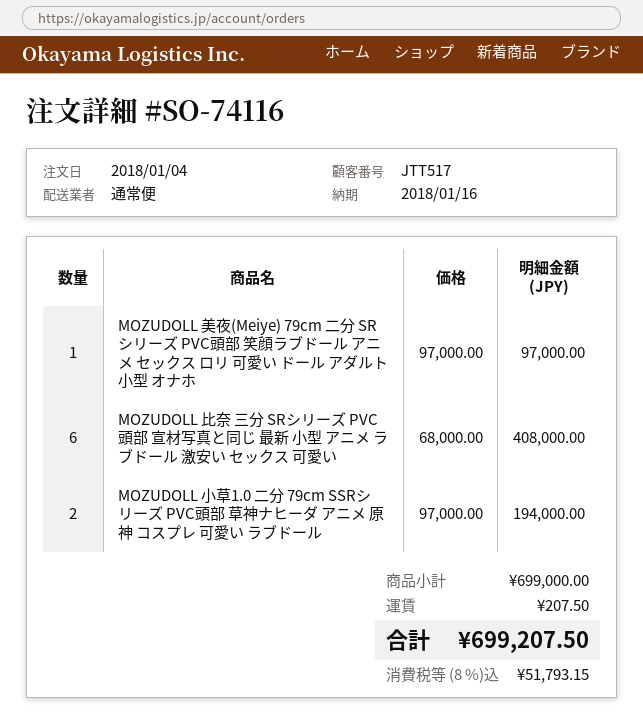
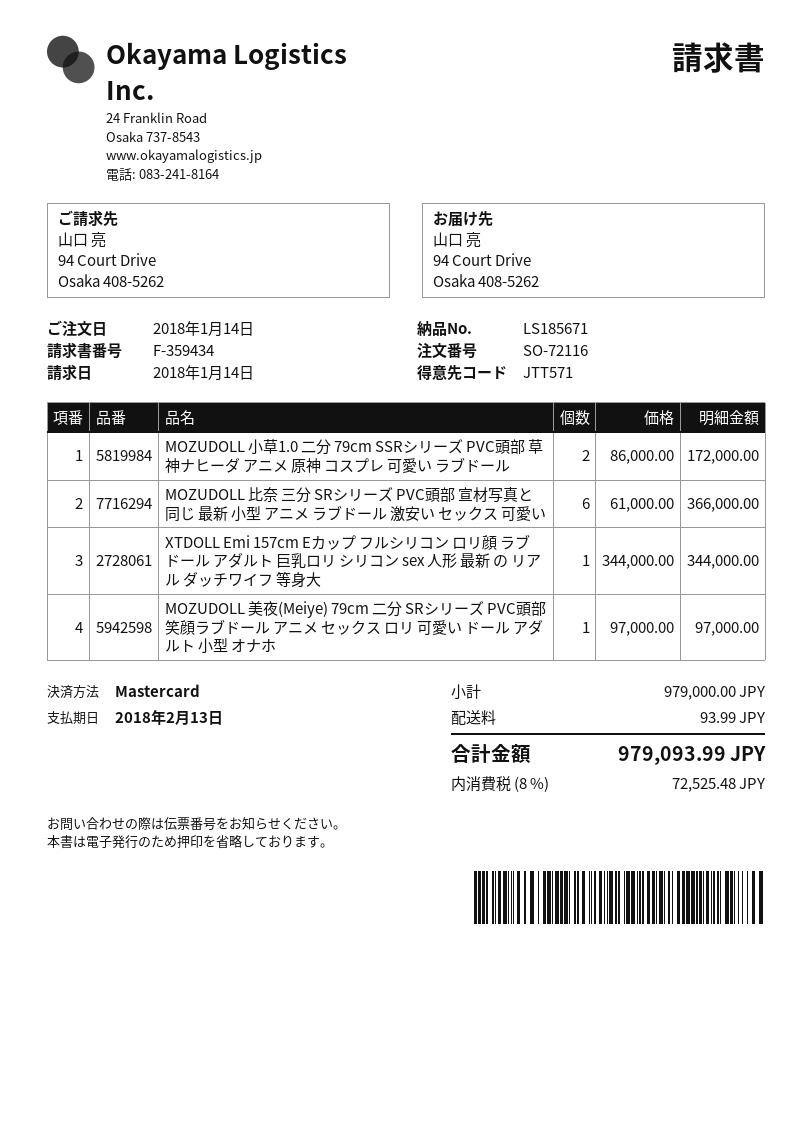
order number: SO-74116 -> SO-72116
order date: 2018-01-04 -> 2018-01-14
customer number: JTT517 -> JTT571
MOZUDOLL 比奈 三分 SRシリーズ PVC頭部 宣材写真と同じ 最新 小型 アニメ ラブドール 激安い セックス 可愛い: 6 x 68000.00 = 408000.00 -> 6 x 61000.00 = 366000.00
MOZUDOLL 小草1.0 二分 79cm SSRシリーズ PVC頭部 草神ナヒーダ アニメ 原神 コスプレ 可愛い ラブドール: 2 x 97000.00 = 194000.00 -> 2 x 86000.00 = 172000.00
XTDOLL Emi 157cm Eカップ フルシリコン ロリ顔 ラブドール アダルト 巨乳ロリ シリコン sex 人形 最新 の リアル ダッチワイフ 等身大: none -> 1 x 344000.00 = 344000.00
subtotal: 699000.00 -> 979000.00
shipping: 207.50 -> 93.99
tax: 8% = 51793.15 -> 8% = 72525.48
total: 699207.50 -> 979093.99

